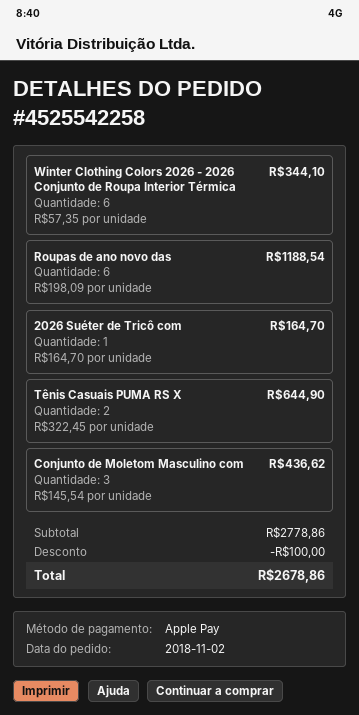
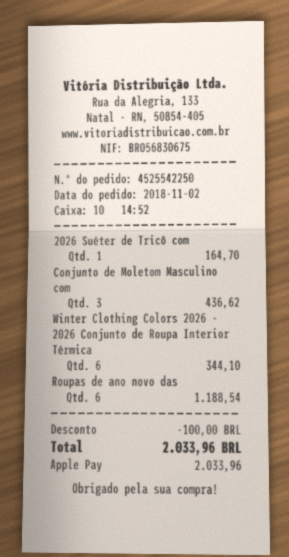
order number: 4525542258 -> 4525542250
Tênis Casuais PUMA RS X: 2 for 644.90 -> none
total: 2678.86 -> 2033.96

